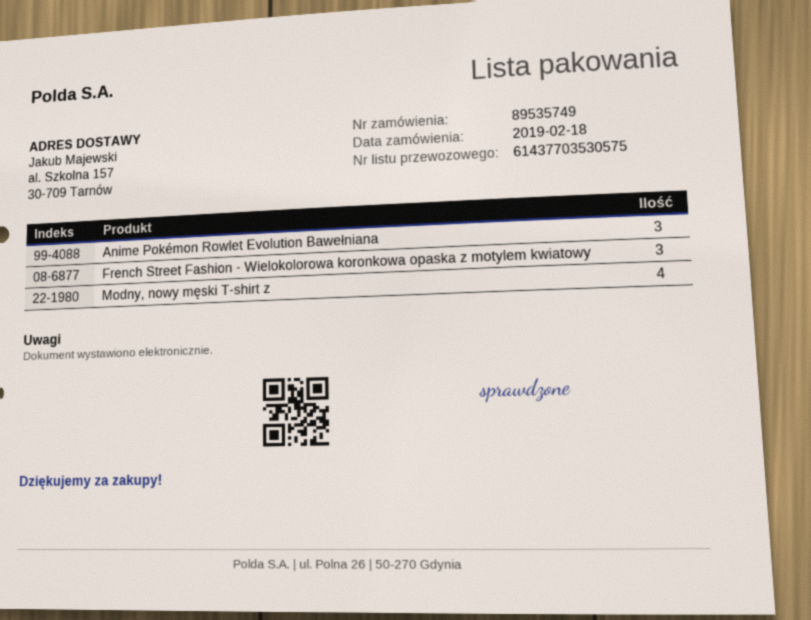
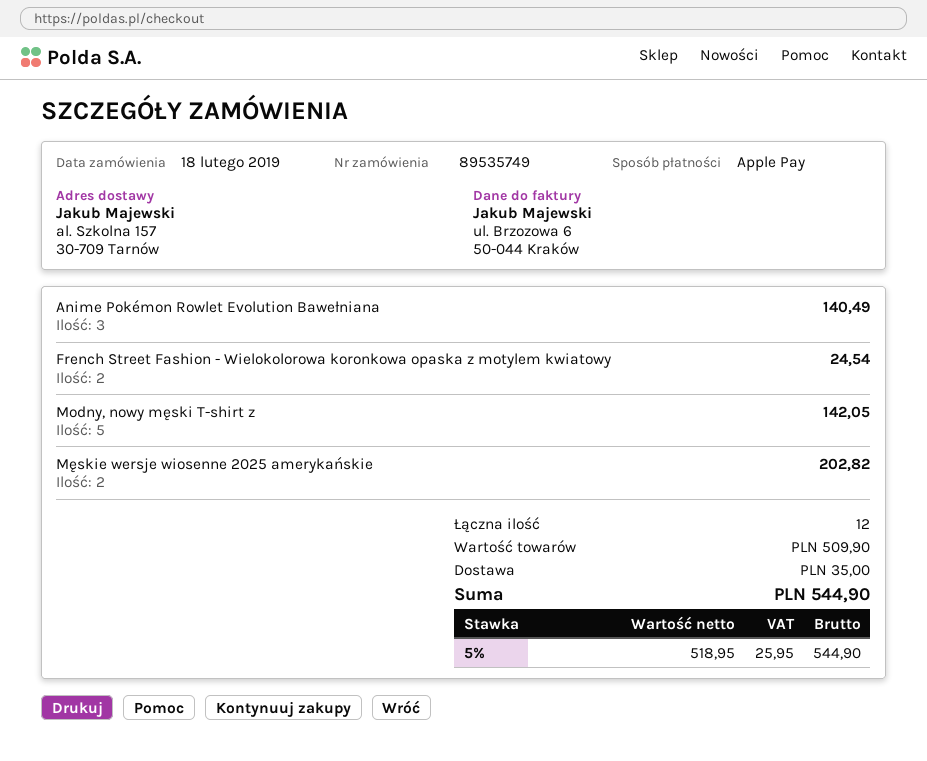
French Street Fashion - Wielokolorowa koronkowa opaska z motylem kwiatowy: 3 -> 2
Modny, nowy męski T-shirt z: 4 -> 5
Męskie wersje wiosenne 2025 amerykańskie: none -> 2

